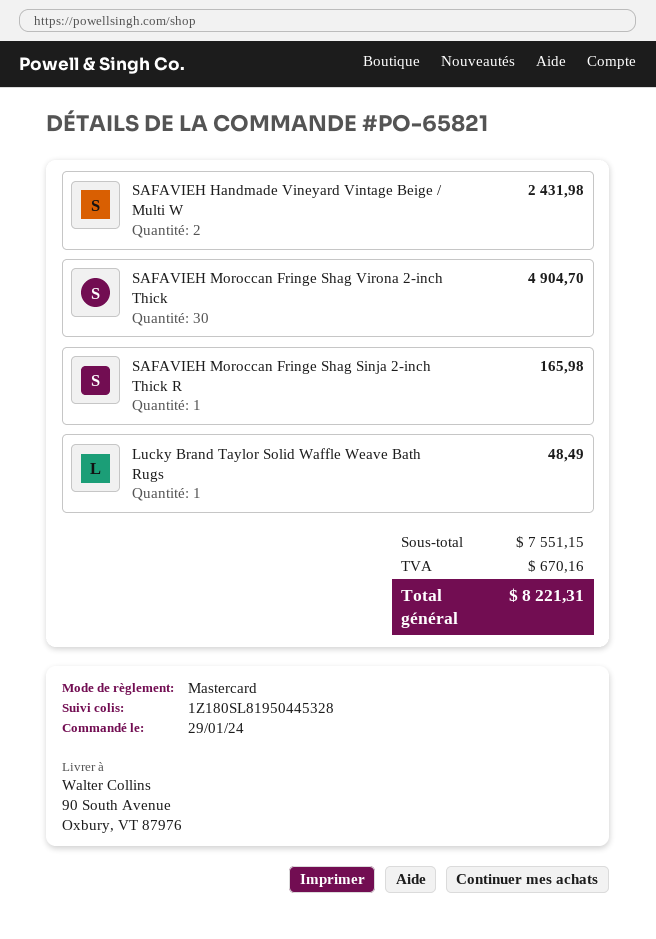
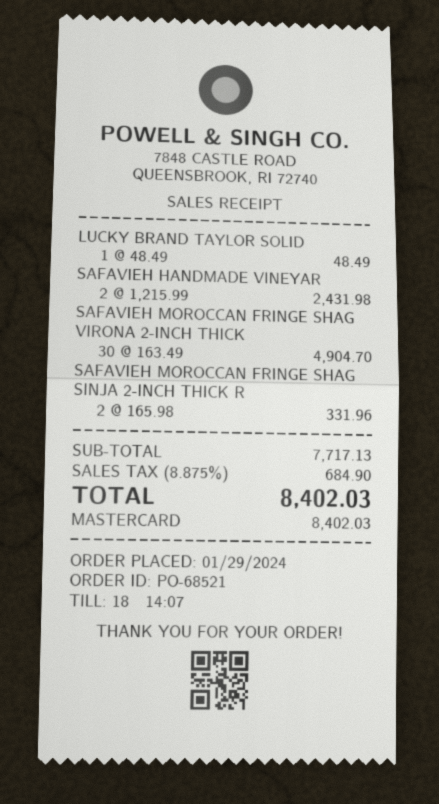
order number: PO-65821 -> PO-68521
SAFAVIEH Moroccan Fringe Shag Sinja 2-inch Thick R: 1 for 165.98 -> 2 for 331.96
subtotal: 7551.15 -> 7717.13
tax: 670.16 -> 684.90
total: 8221.31 -> 8402.03

